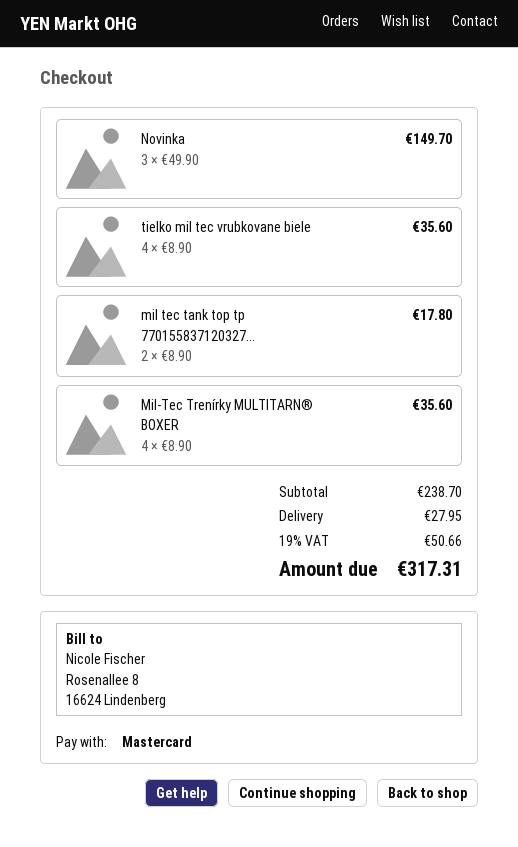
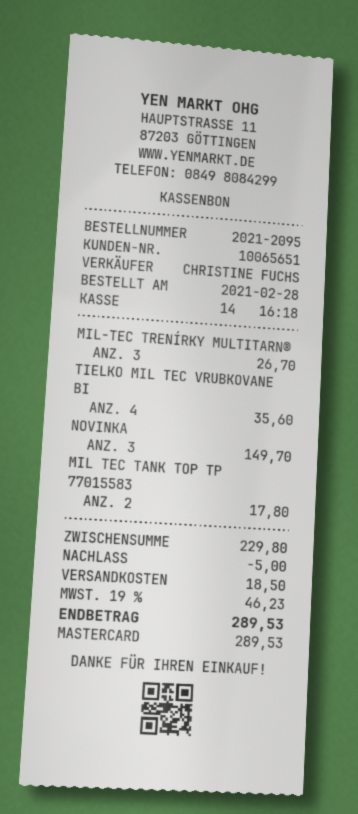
Mil-Tec Trenírky MULTITARN® BOXER: 4 for 35.60 -> 3 for 26.70
subtotal: 238.70 -> 229.80
discount: none -> 5.00
shipping: 27.95 -> 18.50
tax: 19% = 50.66 -> 19% = 46.23
total: 317.31 -> 289.53

